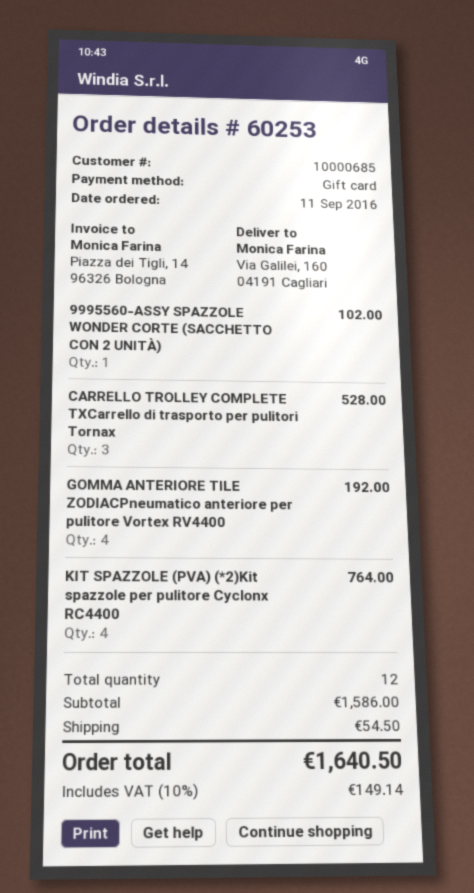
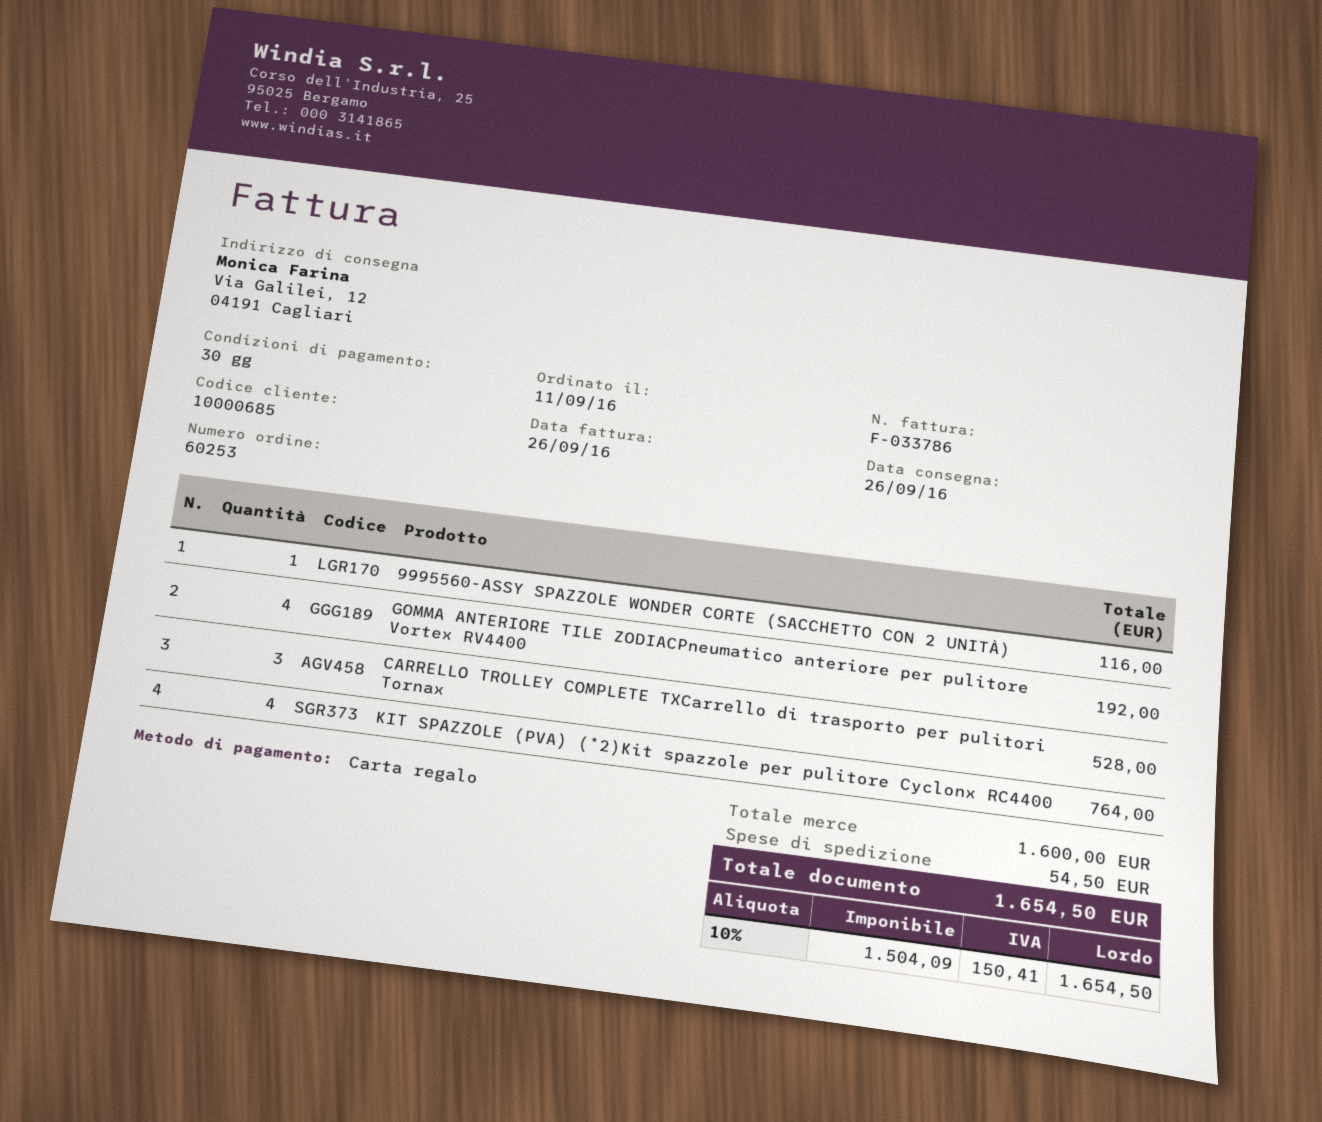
ship to: Via Galilei, 160, 04191 Cagliari -> Via Galilei, 12, 04191 Cagliari
9995560-ASSY SPAZZOLE WONDER CORTE (SACCHETTO CON 2 UNITÀ): 1 for 102.00 -> 1 for 116.00
subtotal: 1586.00 -> 1600.00
tax: 10% = 149.14 -> 10% = 150.41
total: 1640.50 -> 1654.50

